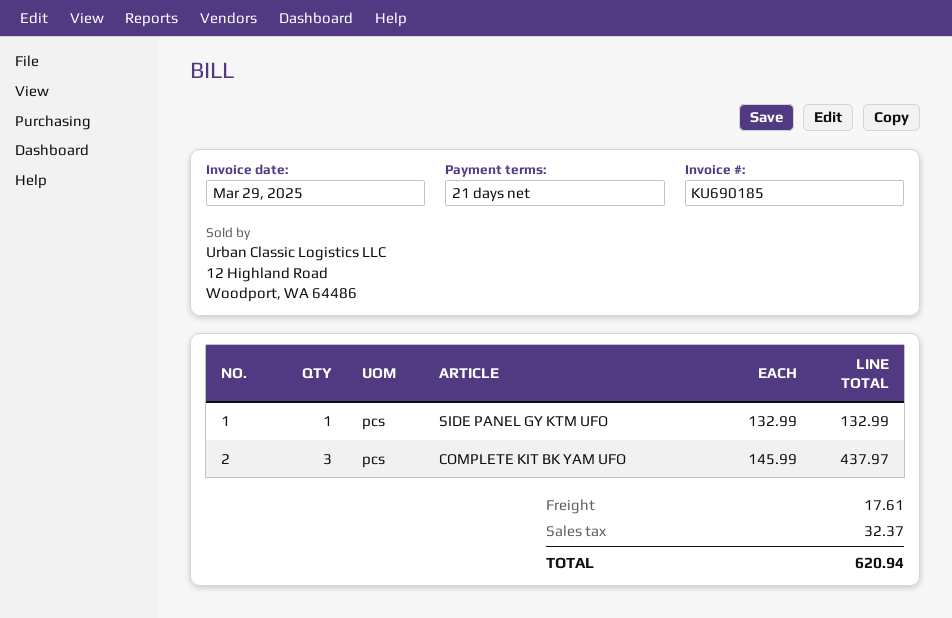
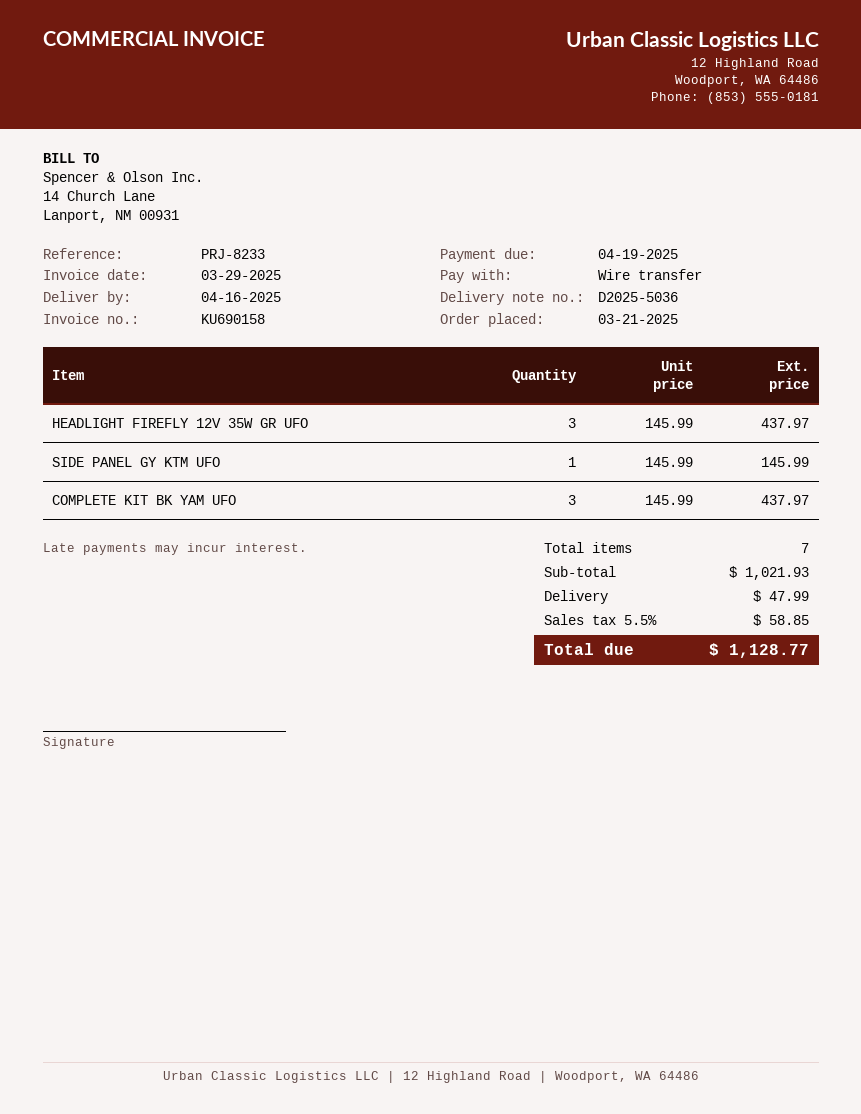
invoice number: KU690185 -> KU690158
SIDE PANEL GY KTM UFO: 1 x 132.99 = 132.99 -> 1 x 145.99 = 145.99
HEADLIGHT FIREFLY 12V 35W GR UFO: none -> 3 x 145.99 = 437.97
shipping: 17.61 -> 47.99
tax: 32.37 -> 58.85
total: 620.94 -> 1128.77

